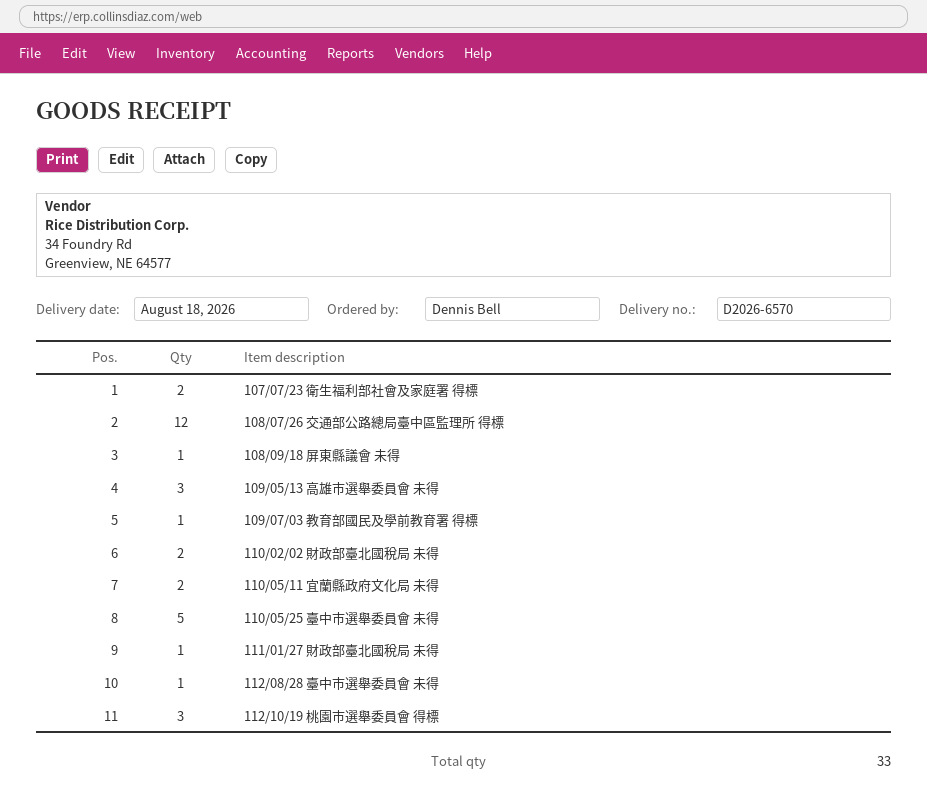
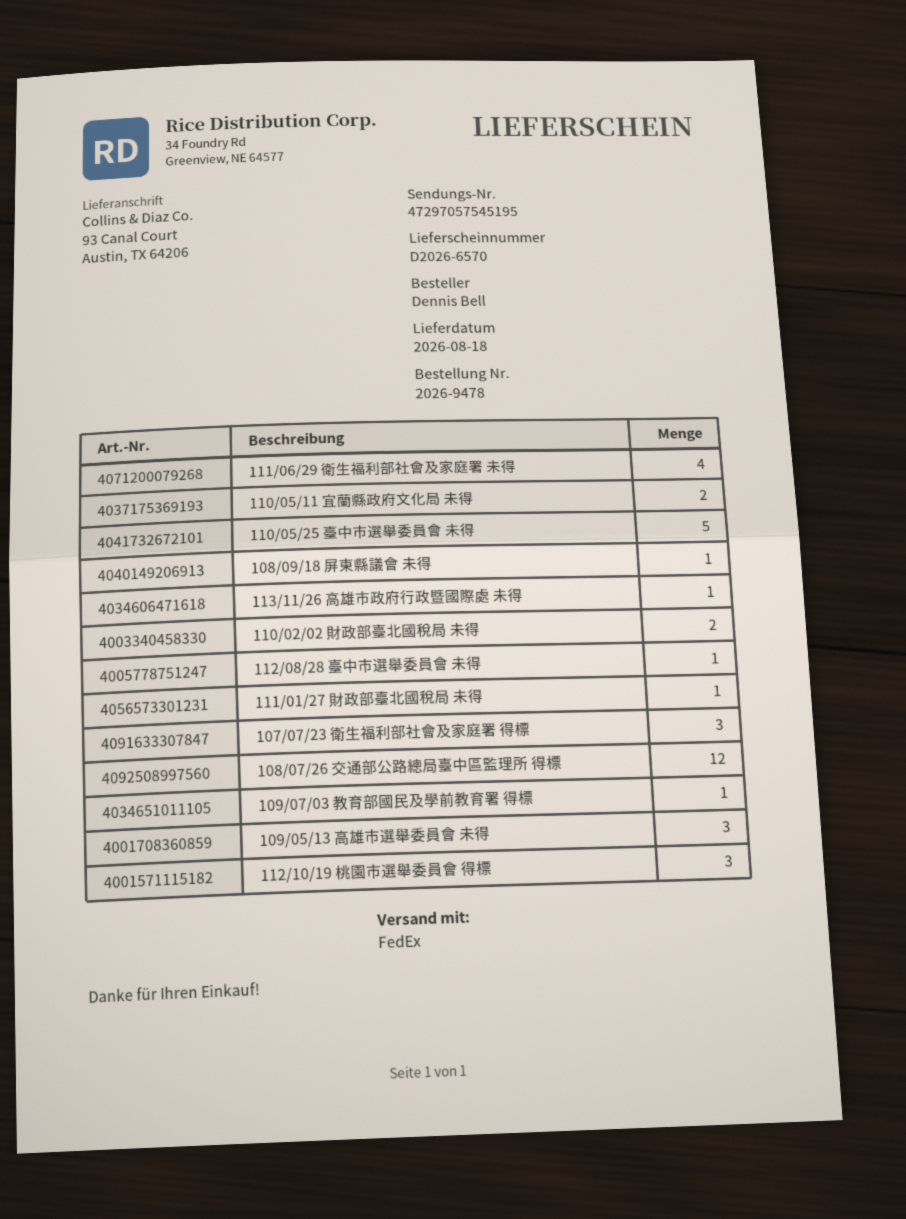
107/07/23 衛生福利部社會及家庭署 得標: 2 -> 3
111/06/29 衛生福利部社會及家庭署 未得: none -> 4
113/11/26 高雄市政府行政暨國際處 未得: none -> 1

